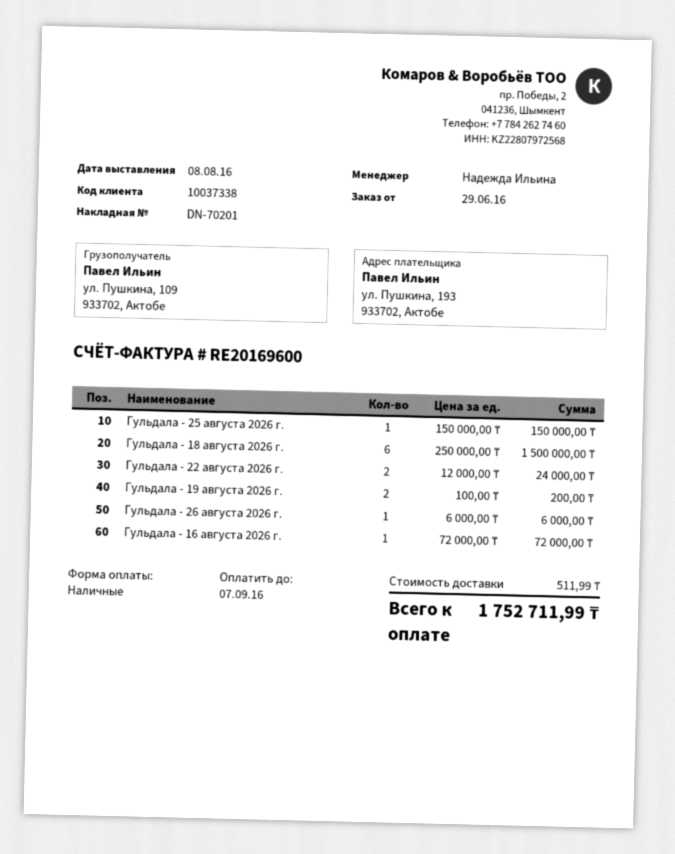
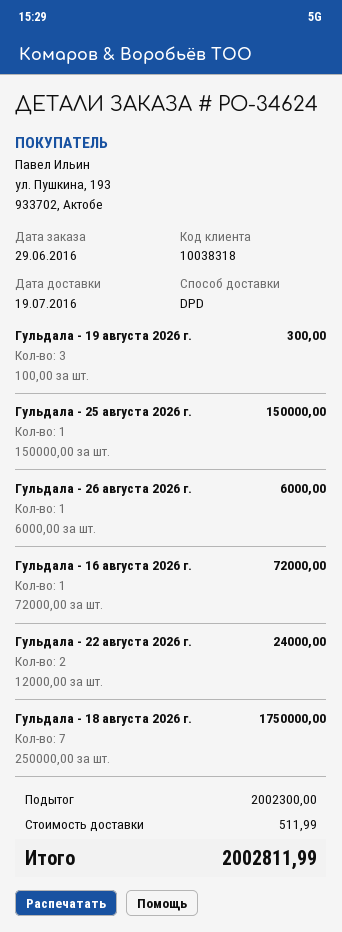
customer number: 10037338 -> 10038318
Гульдала - 18 августа 2026 г.: 6 x 250000.00 = 1500000.00 -> 7 x 250000.00 = 1750000.00
Гульдала - 19 августа 2026 г.: 2 x 100.00 = 200.00 -> 3 x 100.00 = 300.00
total: 1752711.99 -> 2002811.99

